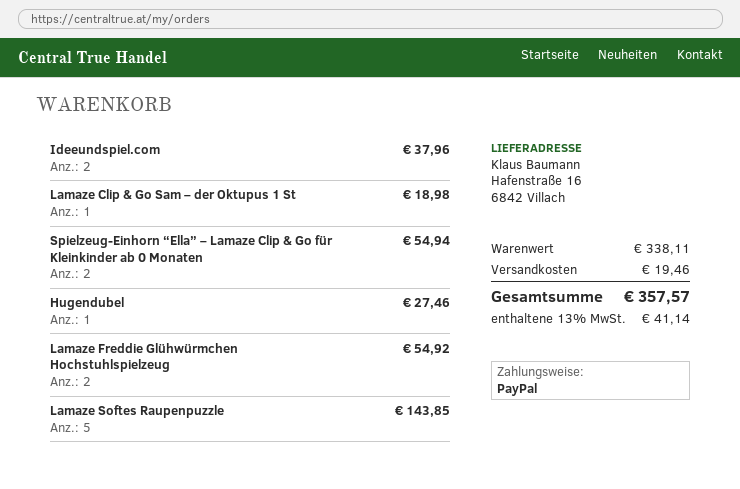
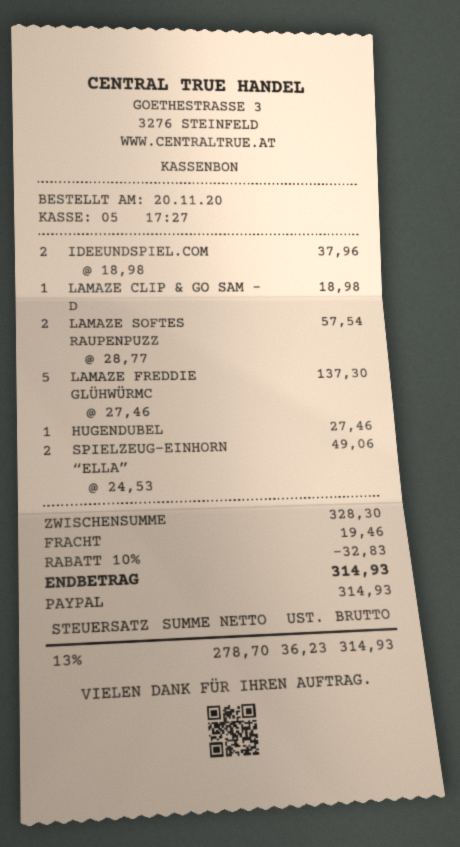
Spielzeug-Einhorn “Ella” – Lamaze Clip & Go für Kleinkinder ab 0 Monaten: 2 for 54.94 -> 2 for 49.06
Lamaze Freddie Glühwürmchen Hochstuhlspielzeug: 2 for 54.92 -> 5 for 137.30
Lamaze Softes Raupenpuzzle: 5 for 143.85 -> 2 for 57.54
subtotal: 338.11 -> 328.30
discount: none -> 10% = 32.83
tax: 13% = 41.14 -> 13% = 36.23
total: 357.57 -> 314.93

